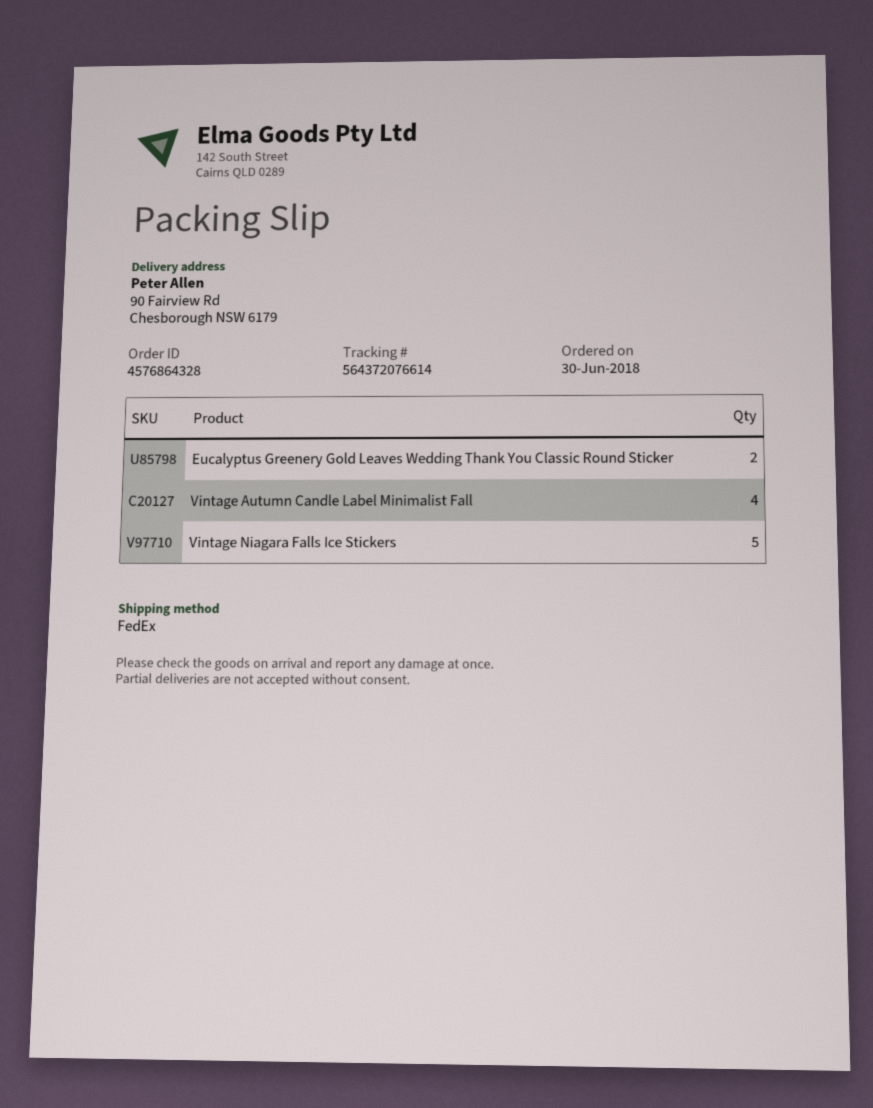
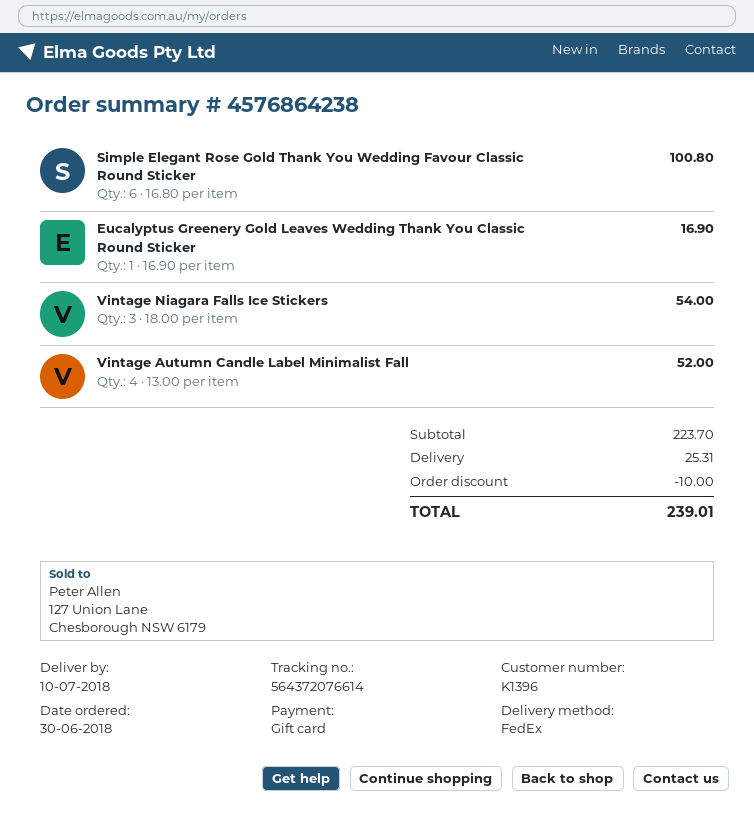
order number: 4576864328 -> 4576864238
Eucalyptus Greenery Gold Leaves Wedding Thank You Classic Round Sticker: 2 -> 1
Vintage Niagara Falls Ice Stickers: 5 -> 3
Simple Elegant Rose Gold Thank You Wedding Favour Classic Round Sticker: none -> 6

